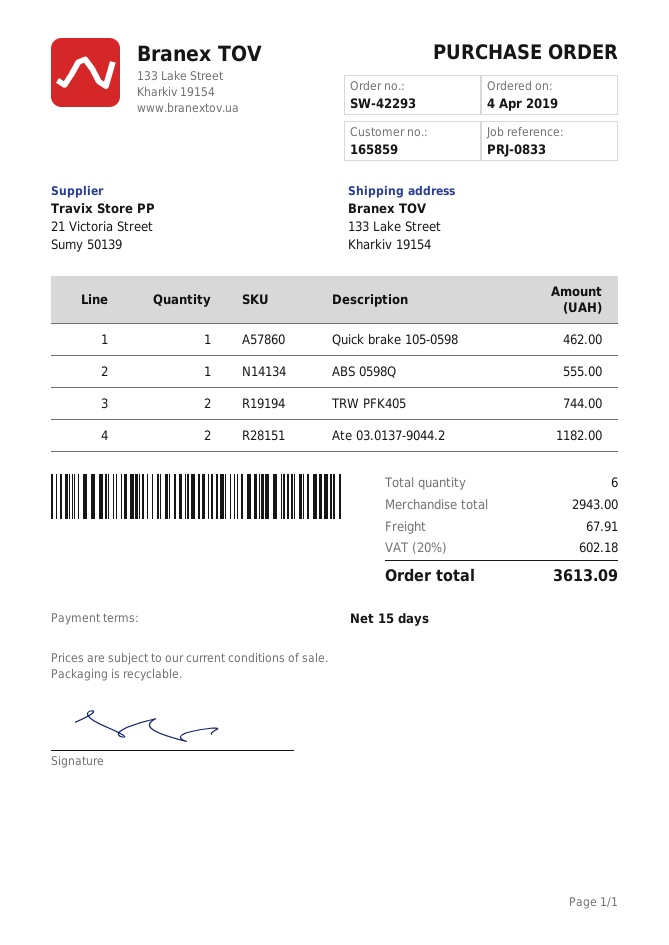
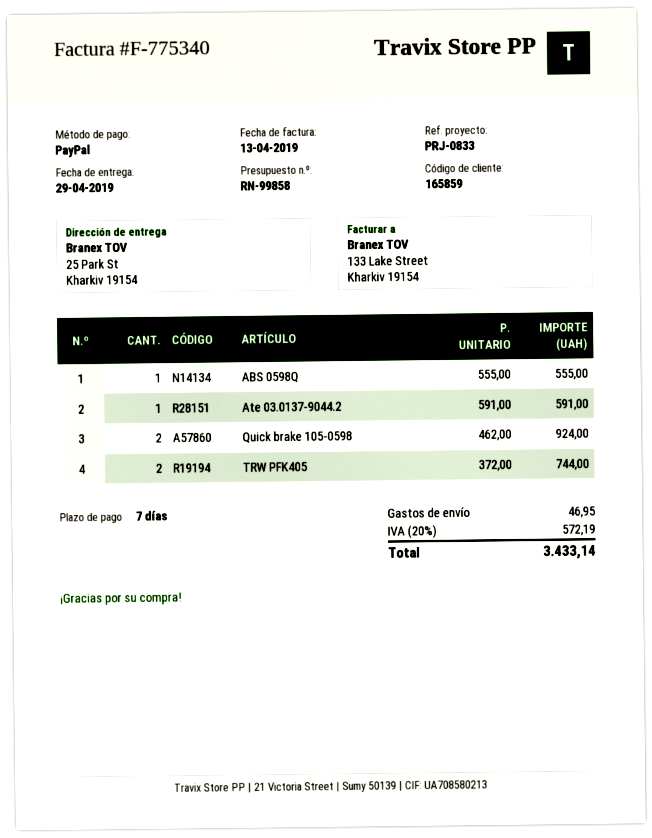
payment terms: 15 days -> 7 days
ship to: 133 Lake Street, Kharkiv 19154 -> 25 Park St, Kharkiv 19154
Quick brake 105-0598: 1 for 462.00 -> 2 for 924.00
Ate 03.0137-9044.2: 2 for 1182.00 -> 1 for 591.00
shipping: 67.91 -> 46.95
tax: 20% = 602.18 -> 20% = 572.19
total: 3613.09 -> 3433.14

